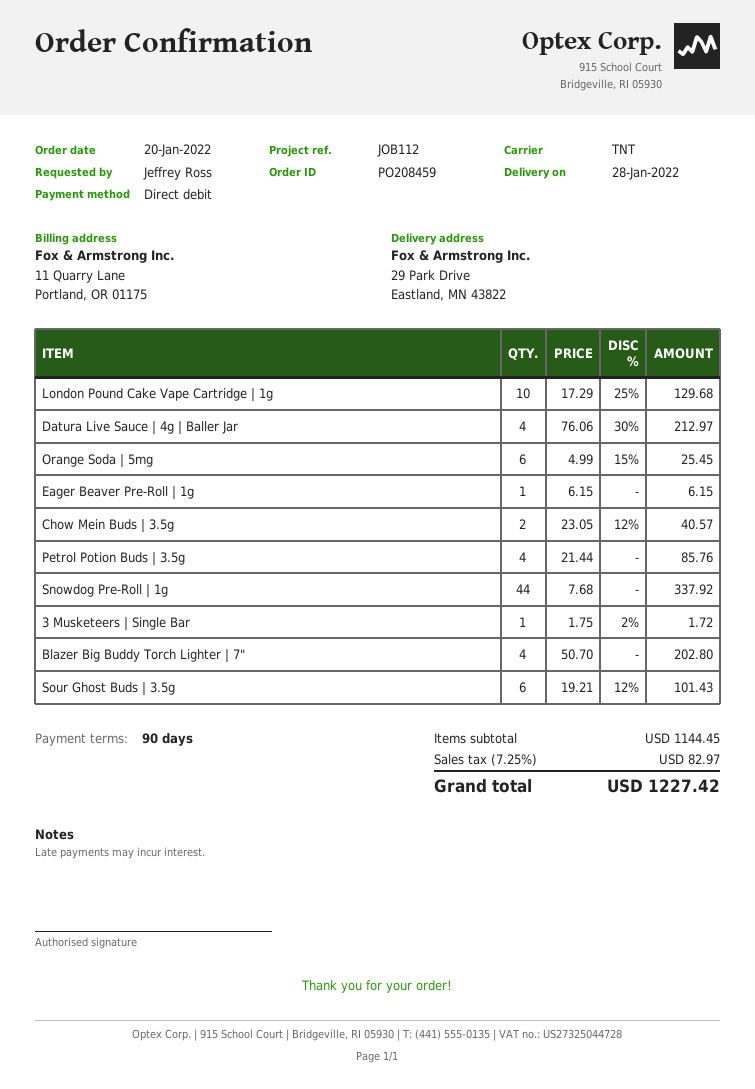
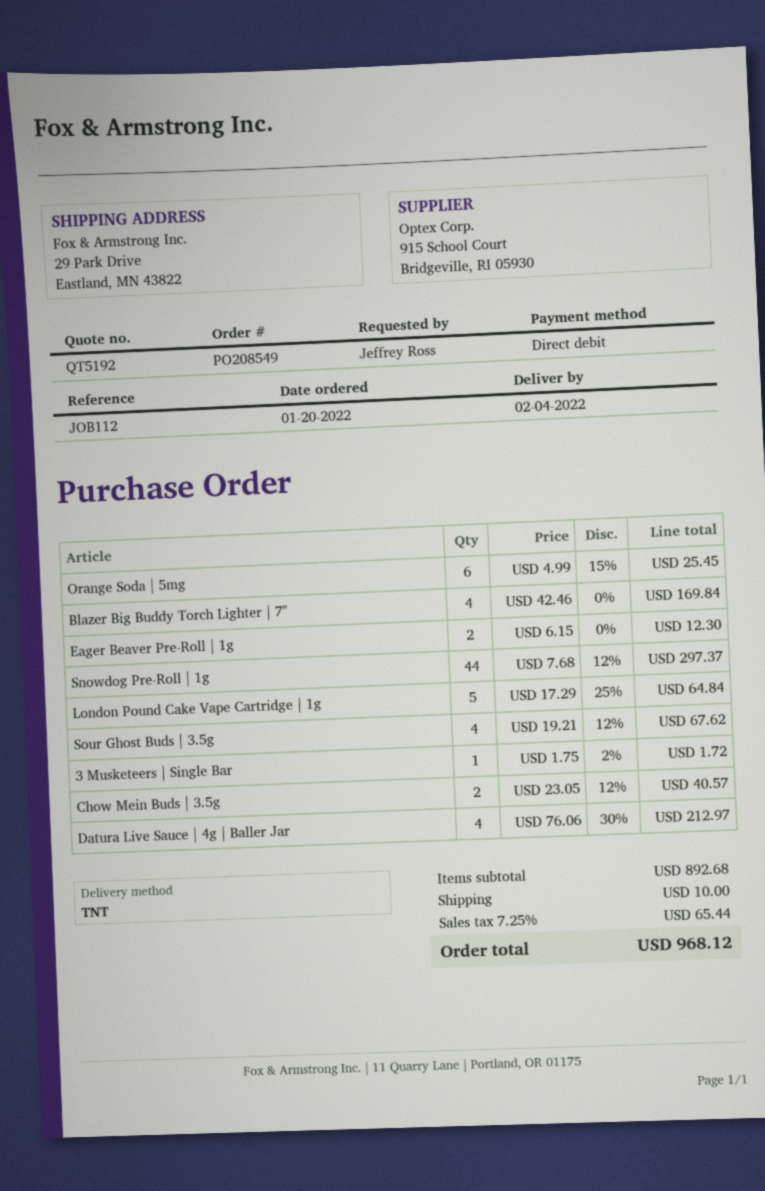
order number: PO208459 -> PO208549
delivery date: 2022-01-28 -> 2022-02-04
London Pound Cake Vape Cartridge | 1g: 10 x 17.29 - 25% = 129.68 -> 5 x 17.29 - 25% = 64.84
Eager Beaver Pre-Roll | 1g: 1 x 6.15 = 6.15 -> 2 x 6.15 = 12.30
Petrol Potion Buds | 3.5g: 4 x 21.44 = 85.76 -> none
Snowdog Pre-Roll | 1g: 44 x 7.68 = 337.92 -> 44 x 7.68 - 12% = 297.37
Blazer Big Buddy Torch Lighter | 7": 4 x 50.70 = 202.80 -> 4 x 42.46 = 169.84
Sour Ghost Buds | 3.5g: 6 x 19.21 - 12% = 101.43 -> 4 x 19.21 - 12% = 67.62
subtotal: 1144.45 -> 892.68
shipping: none -> 10.00
tax: 7.25% = 82.97 -> 7.25% = 65.44
total: 1227.42 -> 968.12

